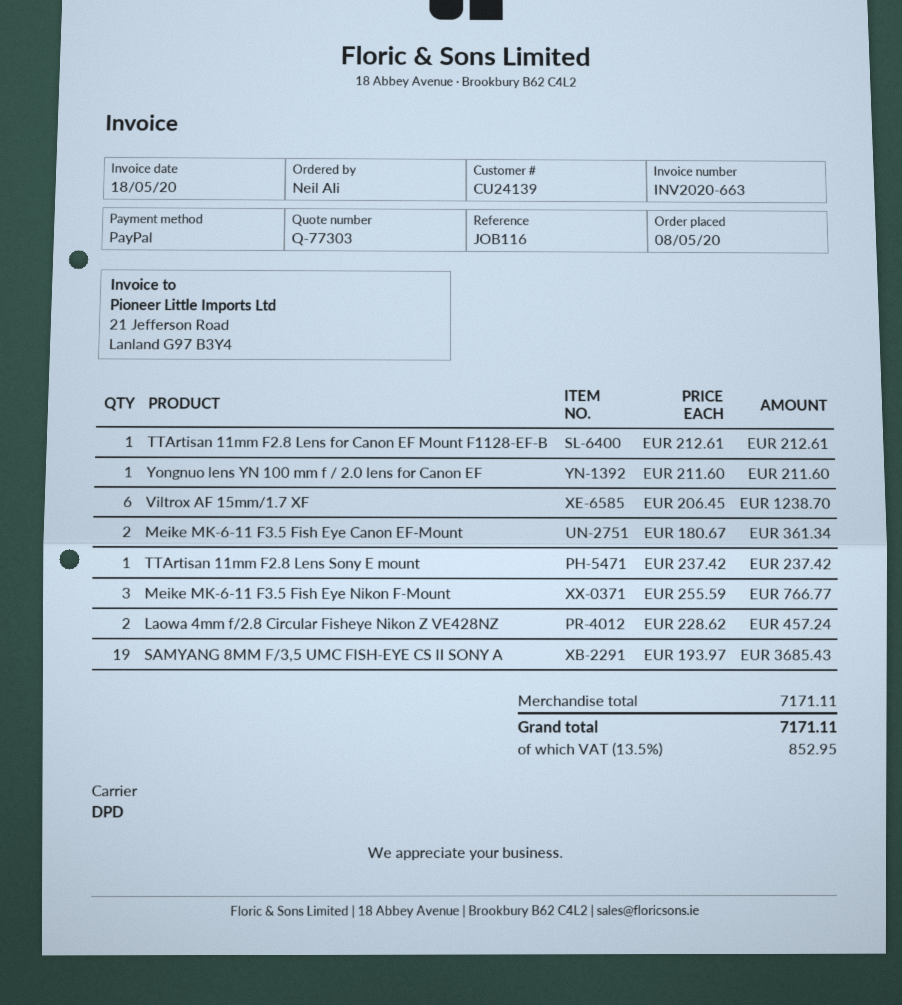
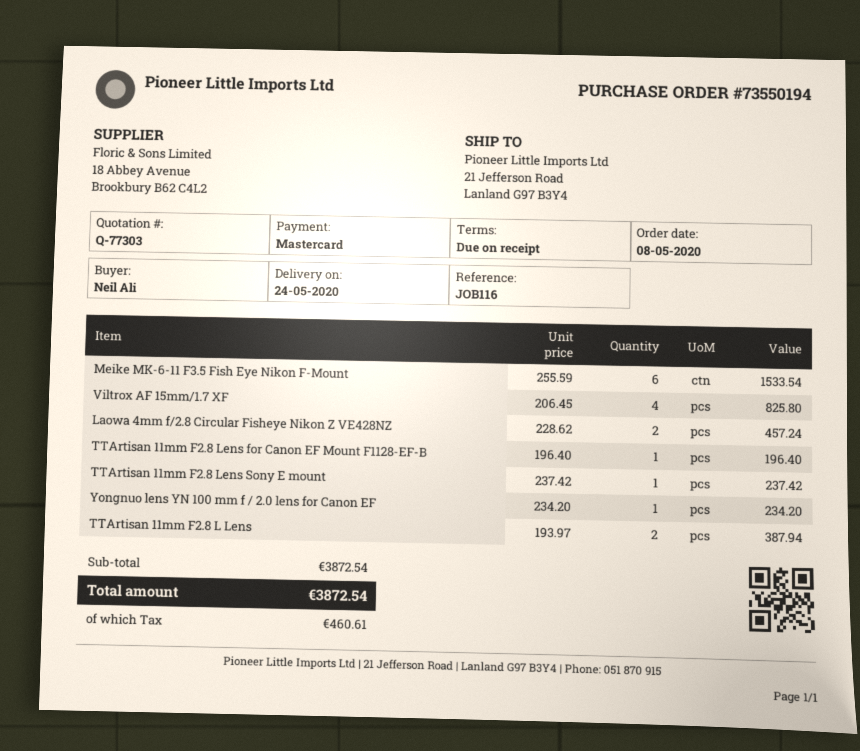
payment method: PayPal -> Mastercard
TTArtisan 11mm F2.8 Lens for Canon EF Mount F1128-EF-B: 1 x 212.61 = 212.61 -> 1 x 196.40 = 196.40
Yongnuo lens YN 100 mm f / 2.0 lens for Canon EF: 1 x 211.60 = 211.60 -> 1 x 234.20 = 234.20
Viltrox AF 15mm/1.7 XF: 6 x 206.45 = 1238.70 -> 4 x 206.45 = 825.80
Meike MK-6-11 F3.5 Fish Eye Canon EF-Mount: 2 x 180.67 = 361.34 -> none
Meike MK-6-11 F3.5 Fish Eye Nikon F-Mount: 3 x 255.59 = 766.77 -> 6 x 255.59 = 1533.54
SAMYANG 8MM F/3,5 UMC FISH-EYE CS II SONY A: 19 x 193.97 = 3685.43 -> none
TTArtisan 11mm F2.8 L Lens: none -> 2 x 193.97 = 387.94
subtotal: 7171.11 -> 3872.54
tax: 852.95 -> 460.61
total: 7171.11 -> 3872.54

